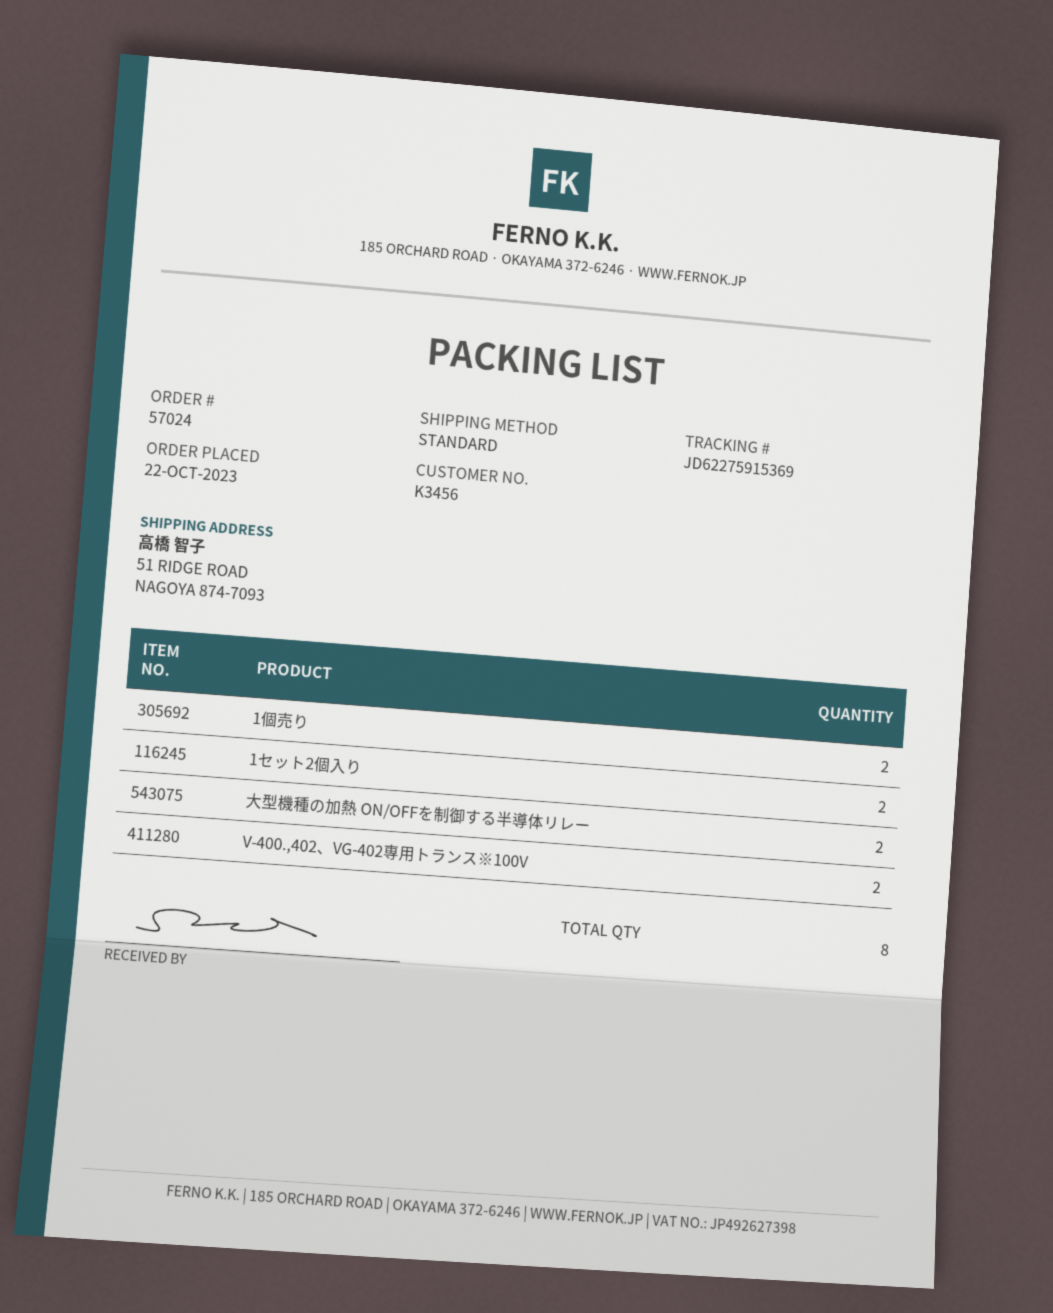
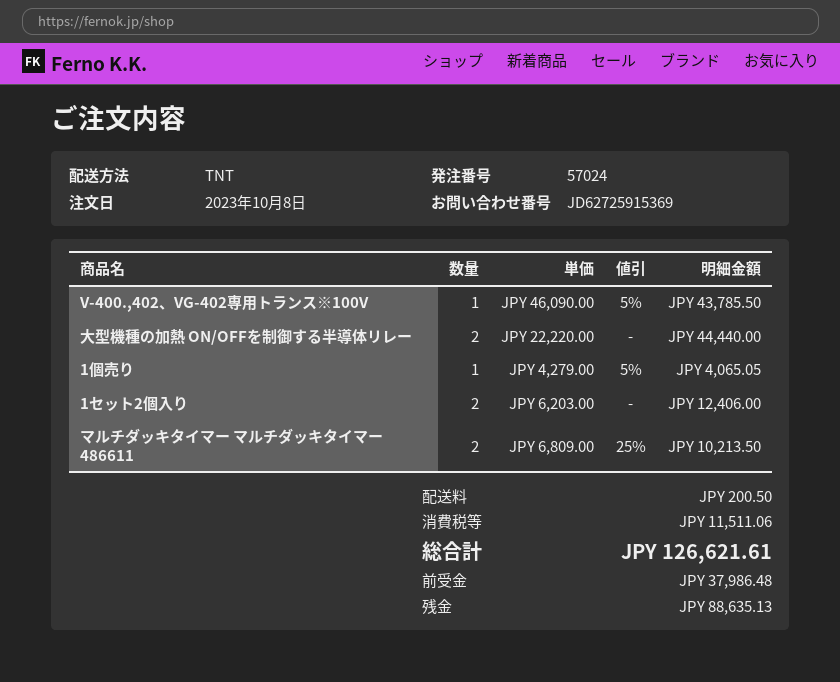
order date: 2023-10-22 -> 2023-10-08
shipping method: standard -> TNT
tracking number: JD62275915369 -> JD62725915369
1個売り: 2 -> 1
V-400.,402、VG-402専用トランス※100V: 2 -> 1
マルチダッキタイマー マルチダッキタイマー 486611: none -> 2

